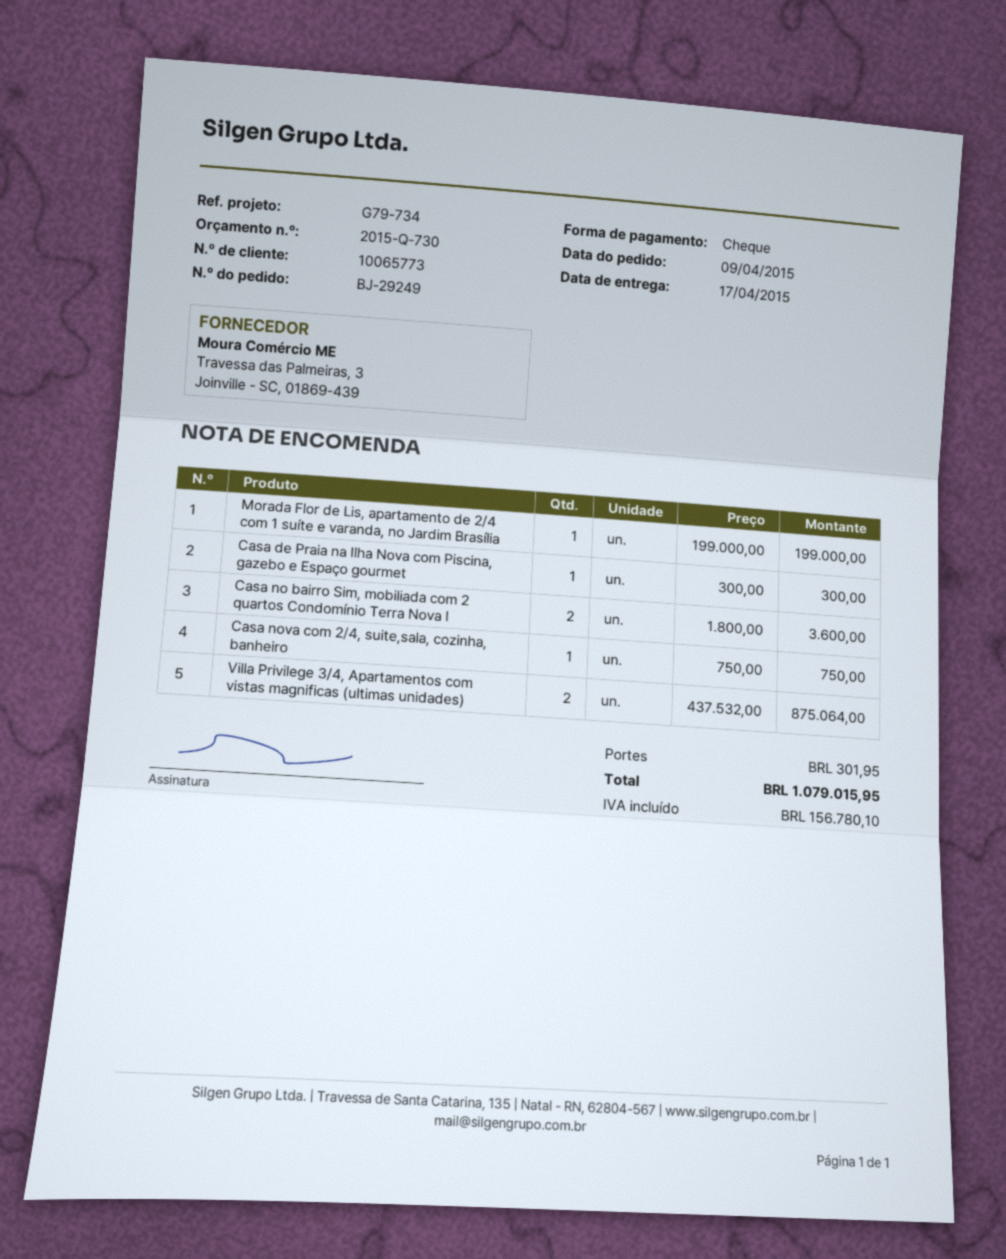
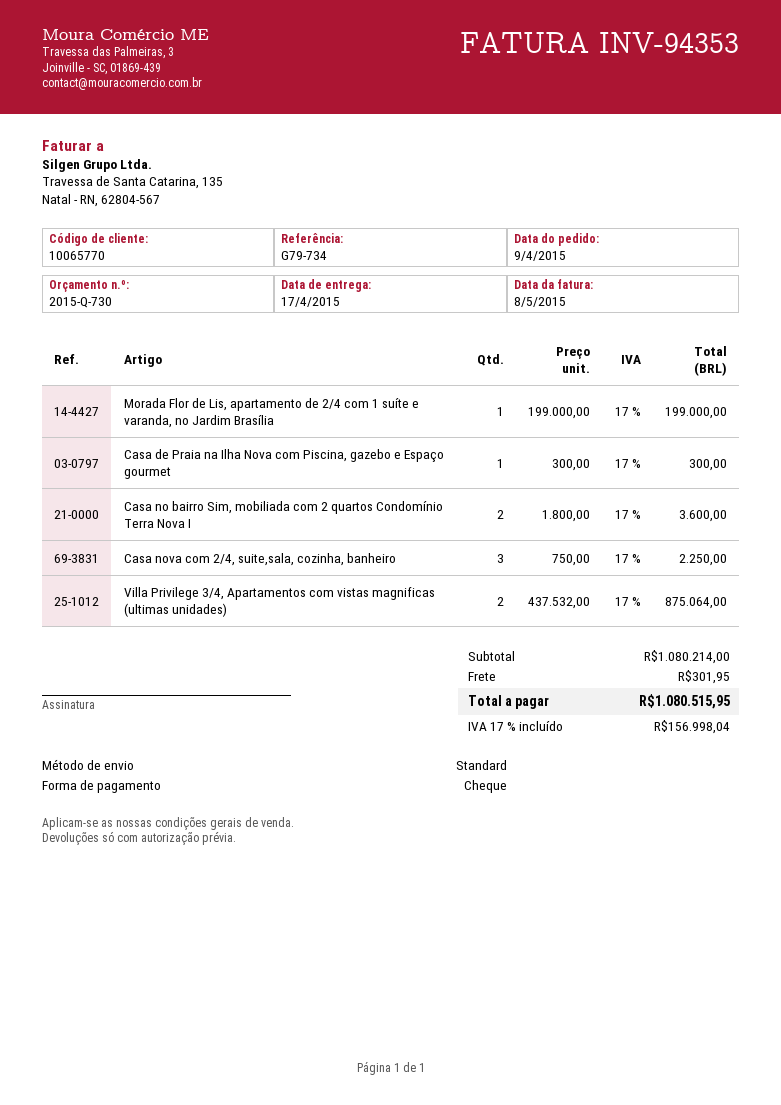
customer number: 10065773 -> 10065770
Casa nova com 2/4, suite,sala, cozinha, banheiro: 1 x 750.00 = 750.00 -> 3 x 750.00 = 2250.00
tax: 156780.10 -> 156998.04
total: 1079015.95 -> 1080515.95

